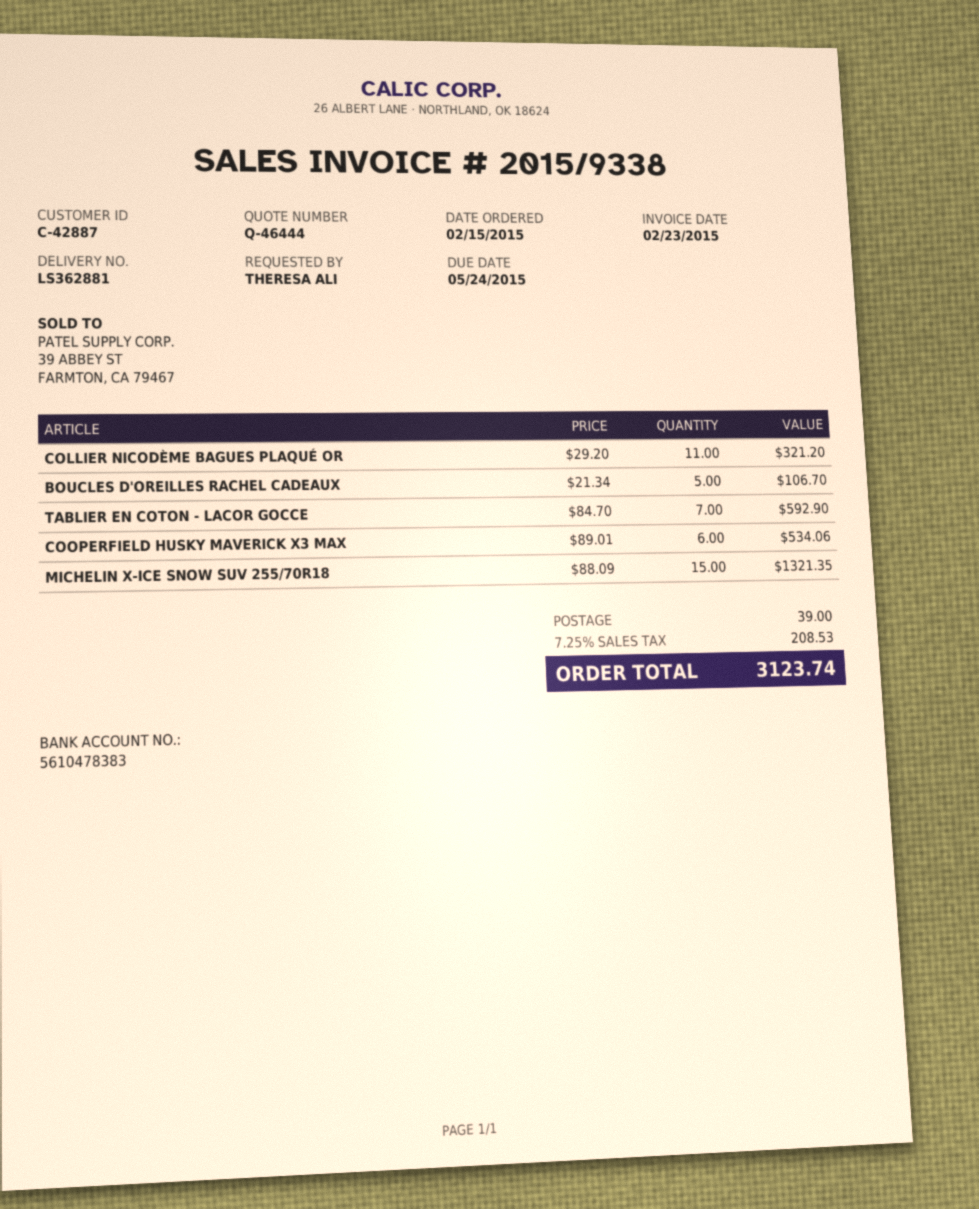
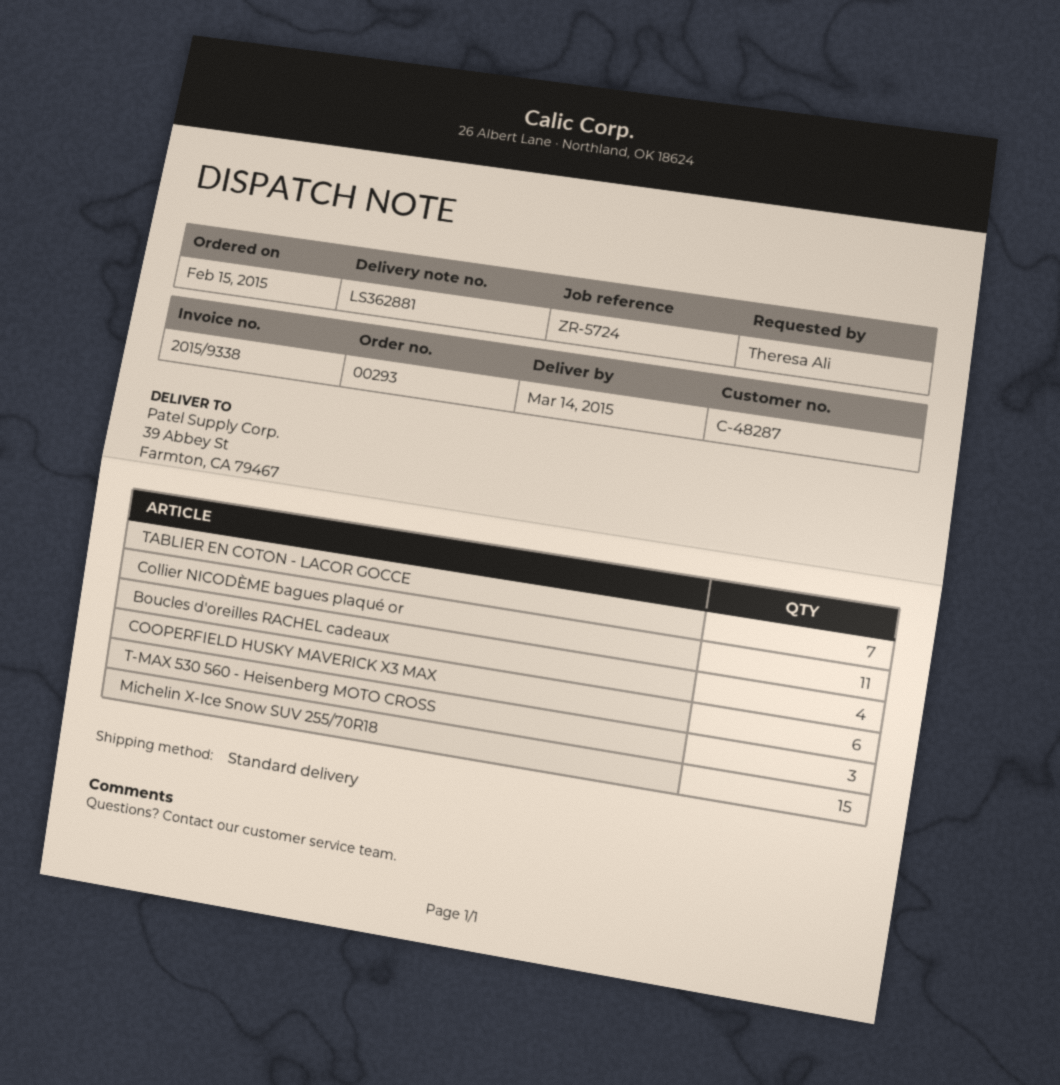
customer number: C-42887 -> C-48287
BOUCLES D'OREILLES RACHEL CADEAUX: 5 -> 4
T-MAX 530 560 - Heisenberg MOTO CROSS: none -> 3

